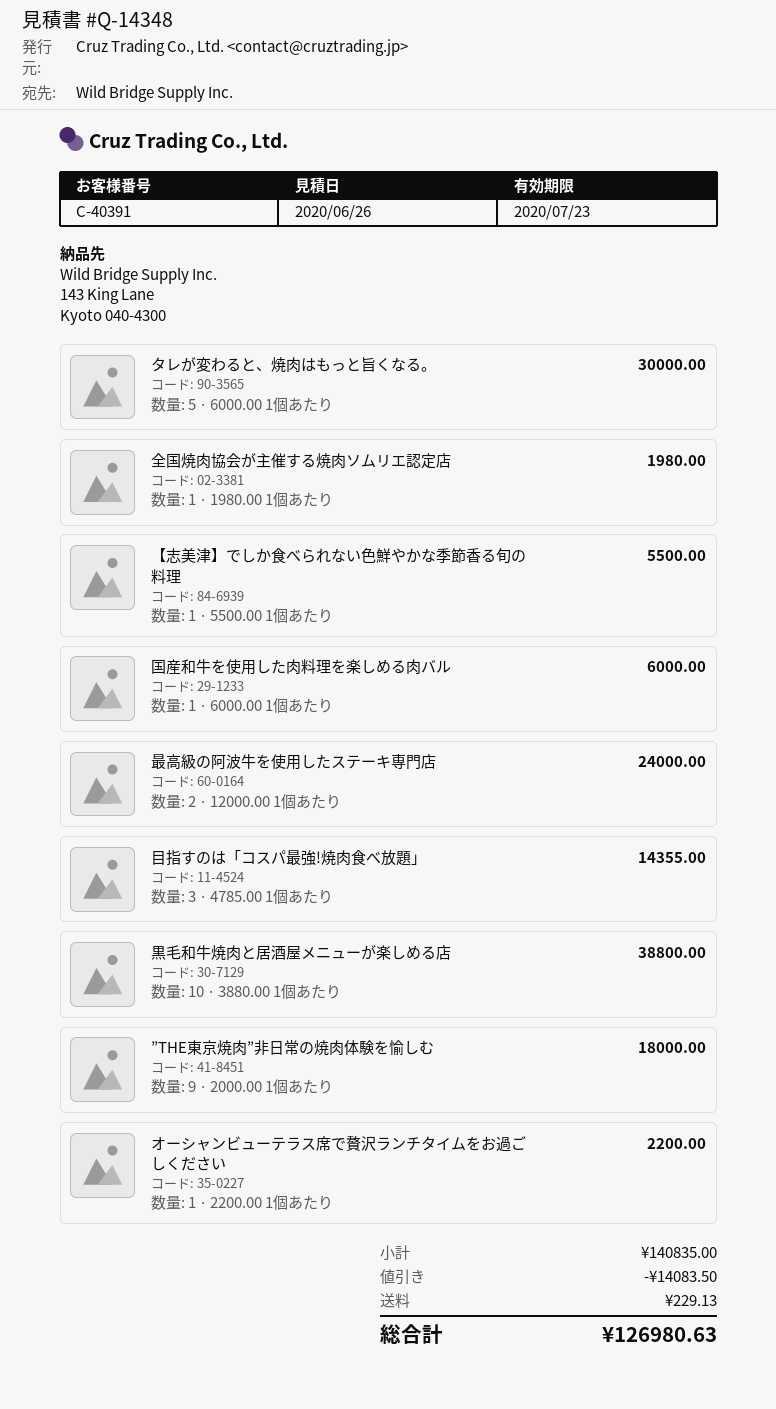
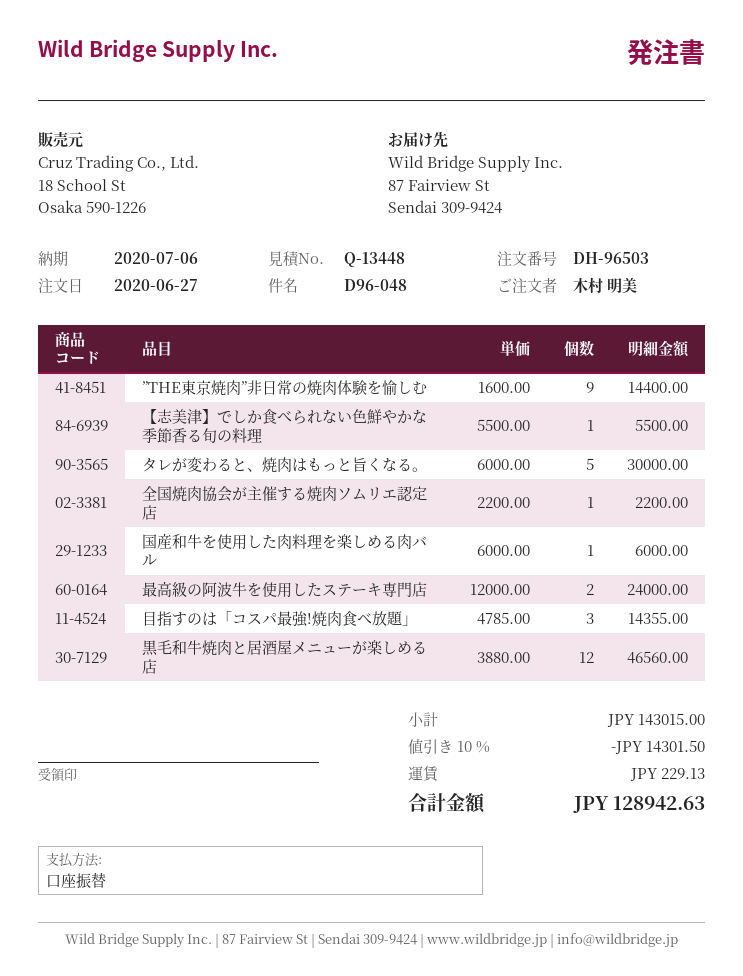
quote number: Q-14348 -> Q-13448
ship to: 143 King Lane, Kyoto 040-4300 -> 87 Fairview St, Sendai 309-9424
全国焼肉協会が主催する焼肉ソムリエ認定店: 1 x 1980.00 = 1980.00 -> 1 x 2200.00 = 2200.00
黒毛和牛焼肉と居酒屋メニューが楽しめる店: 10 x 3880.00 = 38800.00 -> 12 x 3880.00 = 46560.00
”THE東京焼肉”非日常の焼肉体験を愉しむ: 9 x 2000.00 = 18000.00 -> 9 x 1600.00 = 14400.00
オーシャンビューテラス席で贅沢ランチタイムをお過ごしください: 1 x 2200.00 = 2200.00 -> none
subtotal: 140835.00 -> 143015.00
discount: 14083.50 -> 14301.50
total: 126980.63 -> 128942.63

